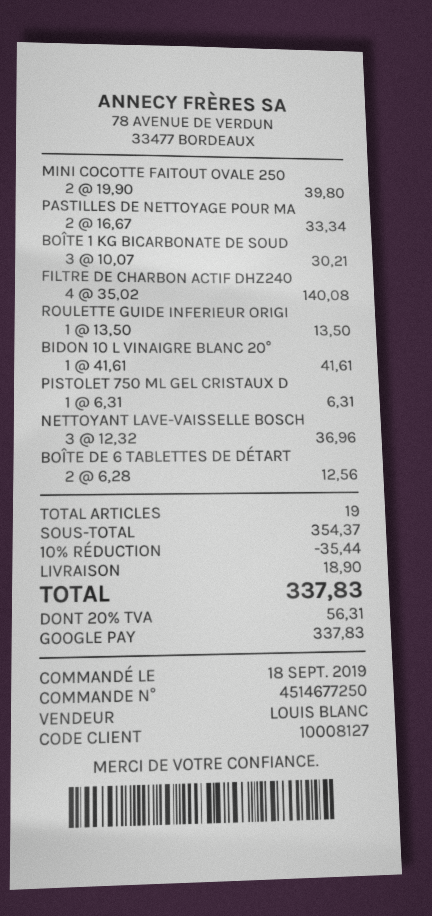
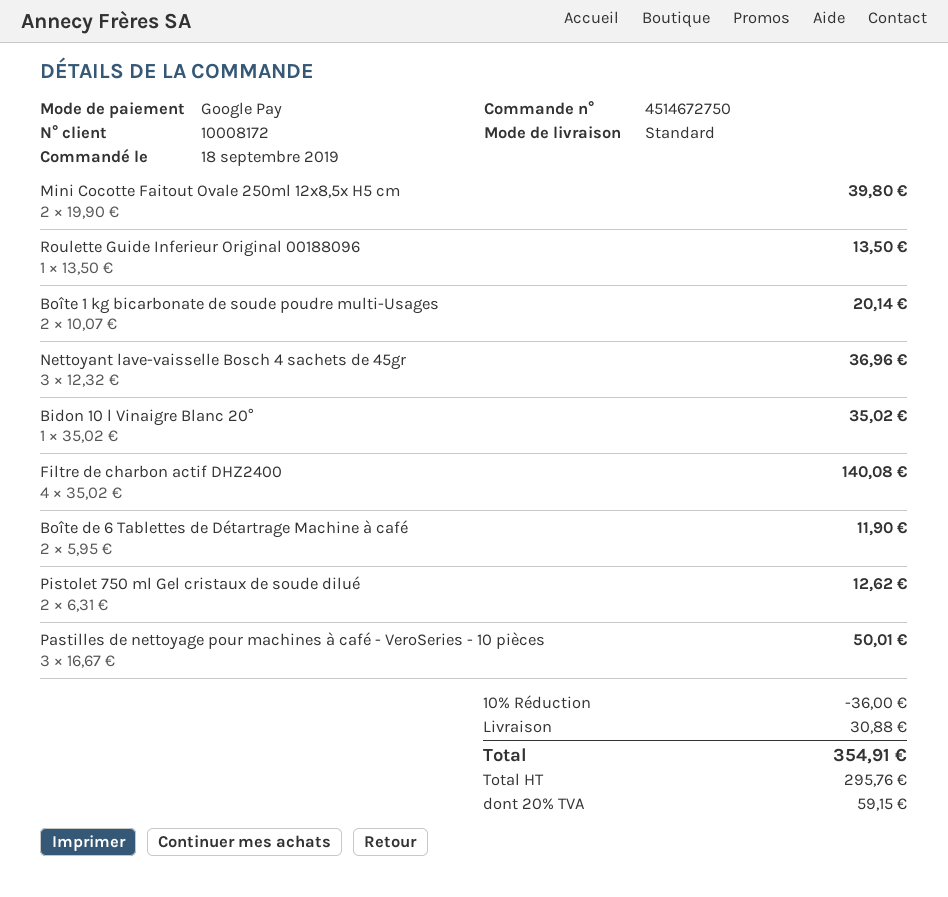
order number: 4514677250 -> 4514672750
customer number: 10008127 -> 10008172
PASTILLES DE NETTOYAGE POUR MA: 2 x 16.67 = 33.34 -> 3 x 16.67 = 50.01
BOÎTE 1 KG BICARBONATE DE SOUD: 3 x 10.07 = 30.21 -> 2 x 10.07 = 20.14
BIDON 10 L VINAIGRE BLANC 20°: 1 x 41.61 = 41.61 -> 1 x 35.02 = 35.02
PISTOLET 750 ML GEL CRISTAUX D: 1 x 6.31 = 6.31 -> 2 x 6.31 = 12.62
BOÎTE DE 6 TABLETTES DE DÉTART: 2 x 6.28 = 12.56 -> 2 x 5.95 = 11.90
discount: 10% = 35.44 -> 10% = 36.00
shipping: 18.90 -> 30.88
tax: 20% = 56.31 -> 20% = 59.15
total: 337.83 -> 354.91

